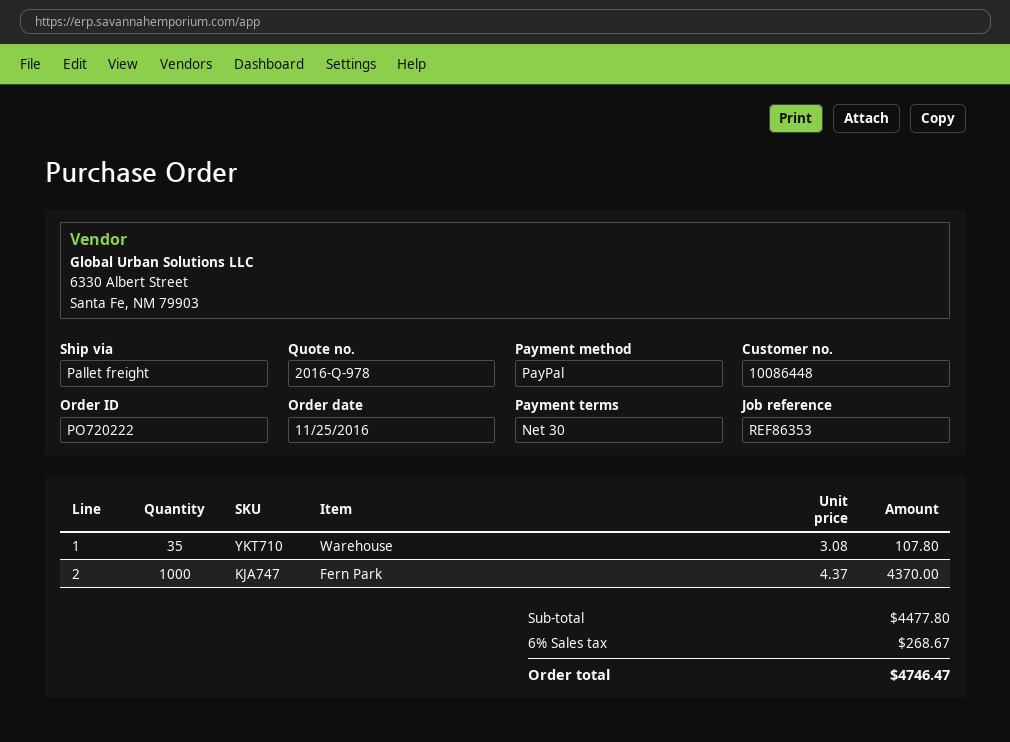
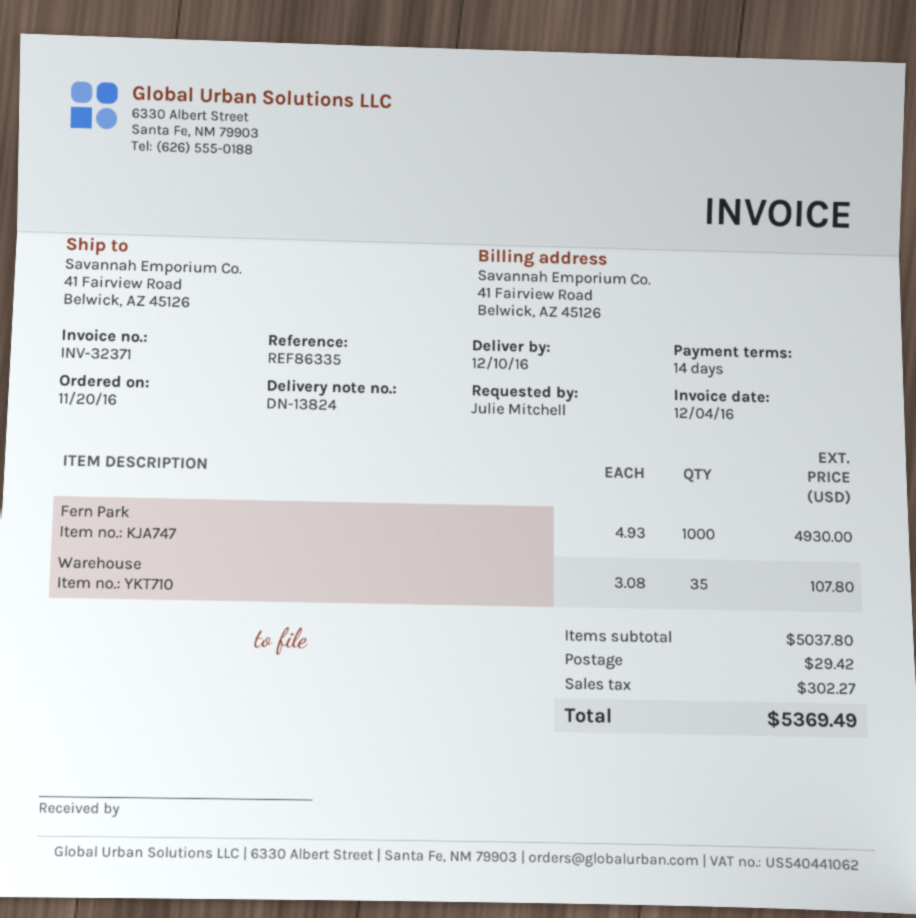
order date: 2016-11-25 -> 2016-11-20
payment terms: 30 days -> 14 days
reference: REF86353 -> REF86335
Fern Park: 1000 x 4.37 = 4370.00 -> 1000 x 4.93 = 4930.00
subtotal: 4477.80 -> 5037.80
shipping: none -> 29.42
tax: 268.67 -> 302.27
total: 4746.47 -> 5369.49

